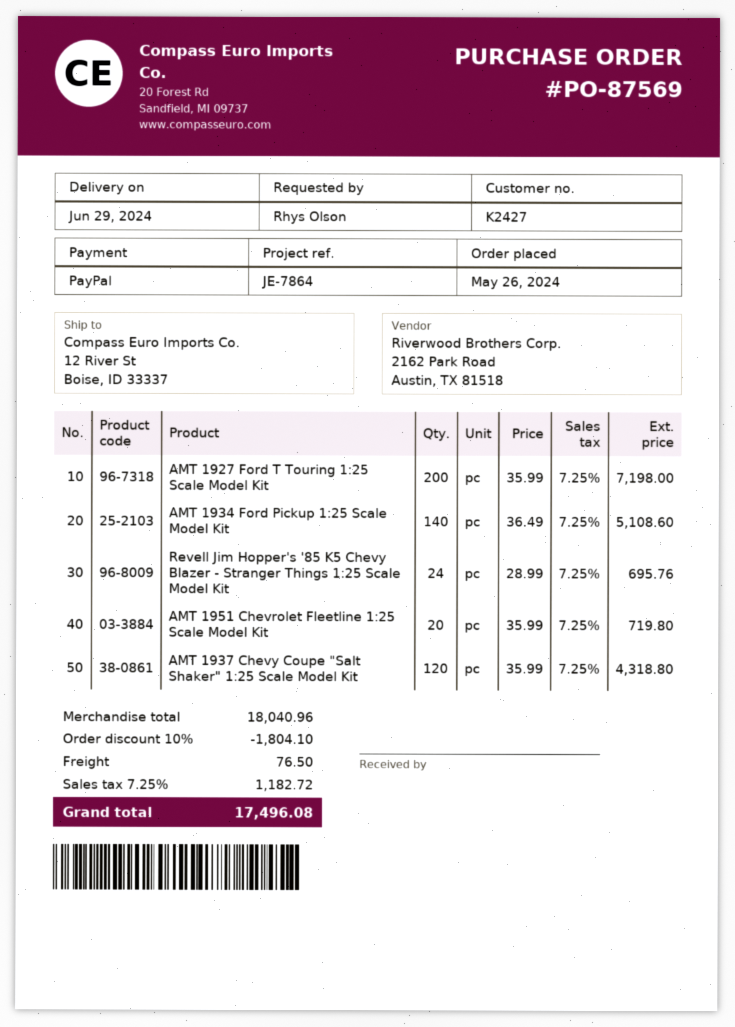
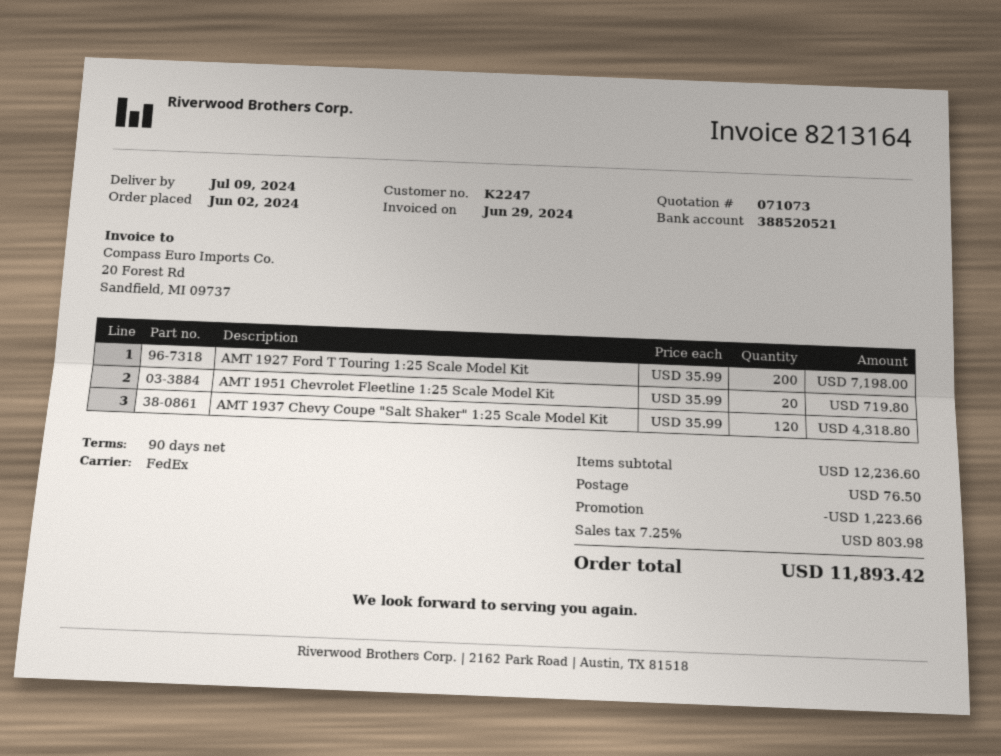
order date: 2024-05-26 -> 2024-06-02
delivery date: 2024-06-29 -> 2024-07-09
customer number: K2427 -> K2247
AMT 1934 Ford Pickup 1:25 Scale Model Kit: 140 x 36.49 = 5108.60 -> none
Revell Jim Hopper's '85 K5 Chevy Blazer - Stranger Things 1:25 Scale Model Kit: 24 x 28.99 = 695.76 -> none
subtotal: 18040.96 -> 12236.60
discount: 1804.10 -> 1223.66
tax: 7.25% = 1182.72 -> 7.25% = 803.98
total: 17496.08 -> 11893.42

